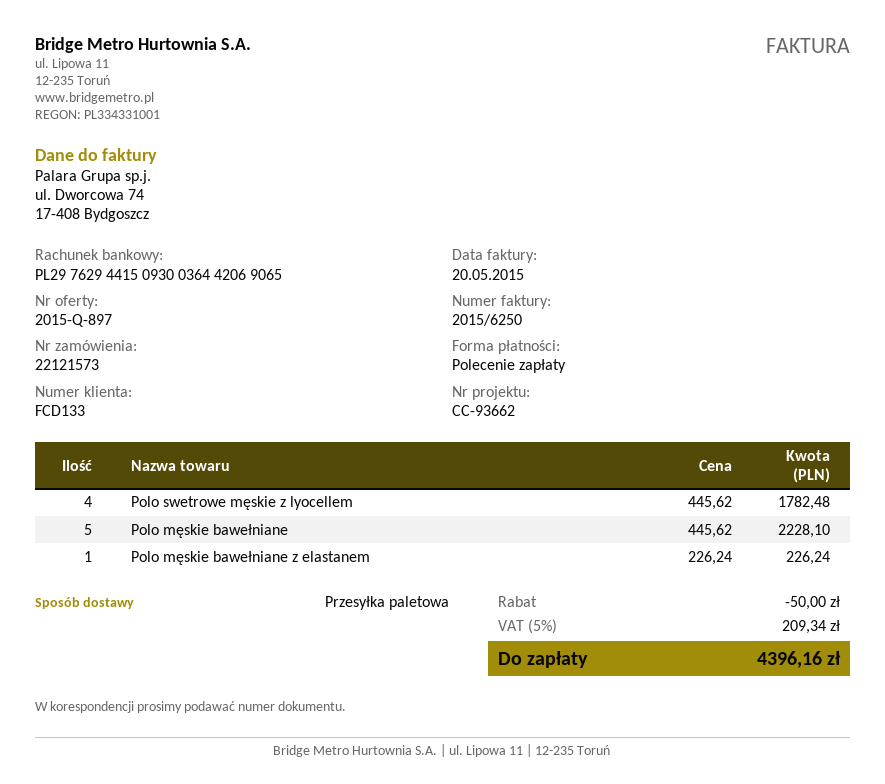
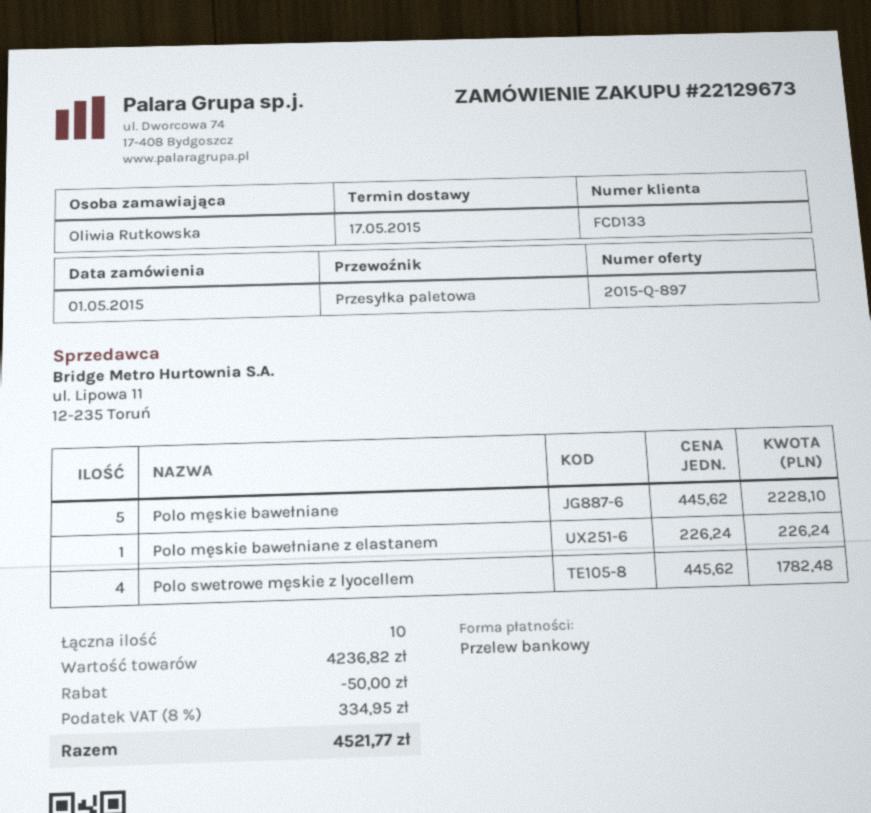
order number: 22121573 -> 22129673
payment method: direct debit -> bank transfer
tax: 5% = 209.34 -> 8% = 334.95
total: 4396.16 -> 4521.77

